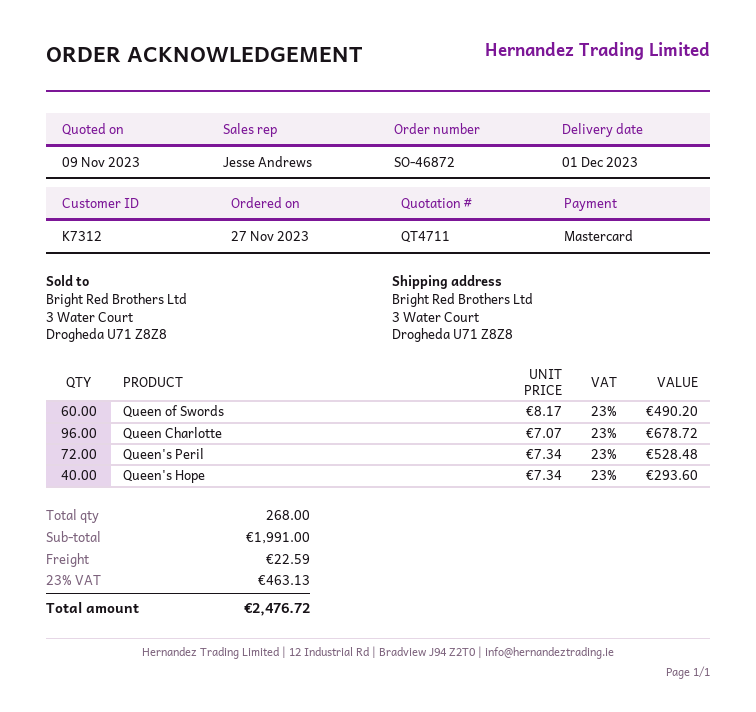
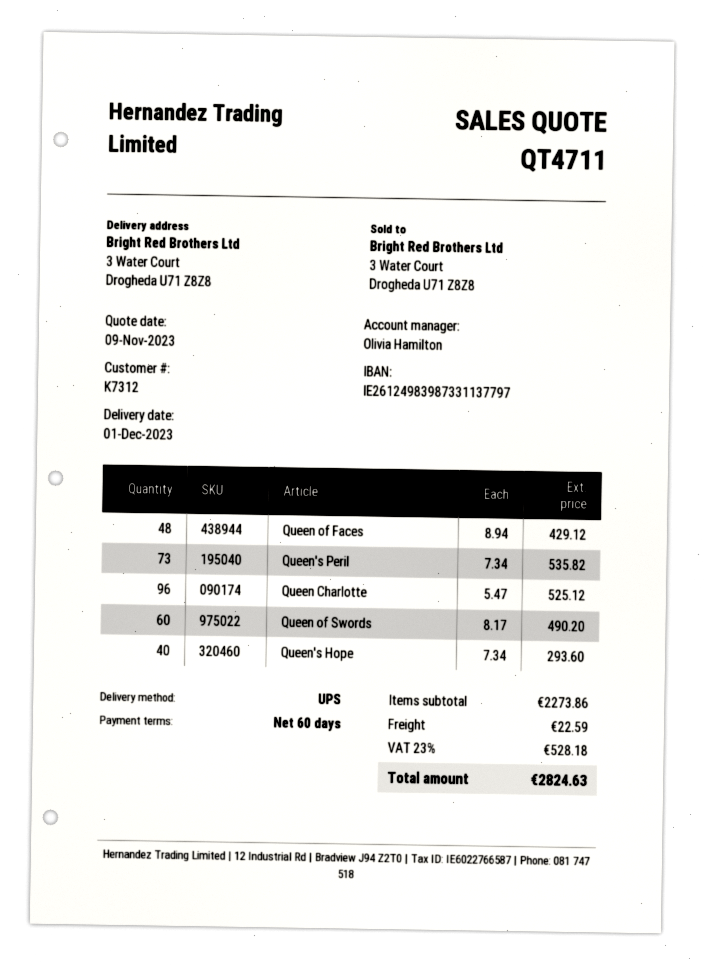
sales rep: Jesse Andrews -> Olivia Hamilton
Queen Charlotte: 96 x 7.07 = 678.72 -> 96 x 5.47 = 525.12
Queen's Peril: 72 x 7.34 = 528.48 -> 73 x 7.34 = 535.82
Queen of Faces: none -> 48 x 8.94 = 429.12
subtotal: 1991.00 -> 2273.86
tax: 23% = 463.13 -> 23% = 528.18
total: 2476.72 -> 2824.63

